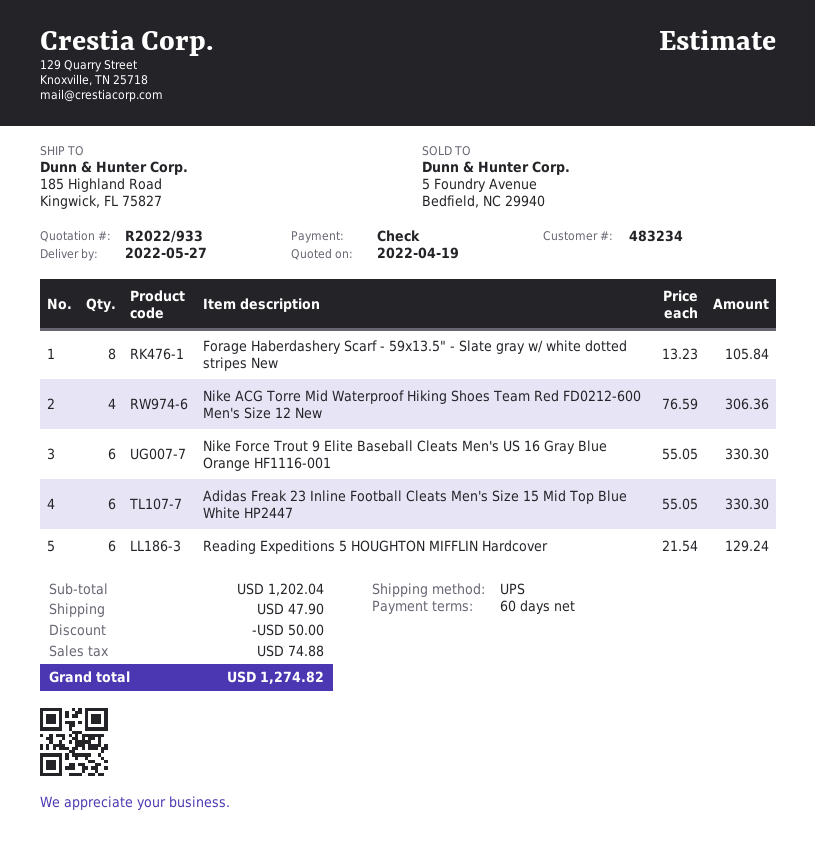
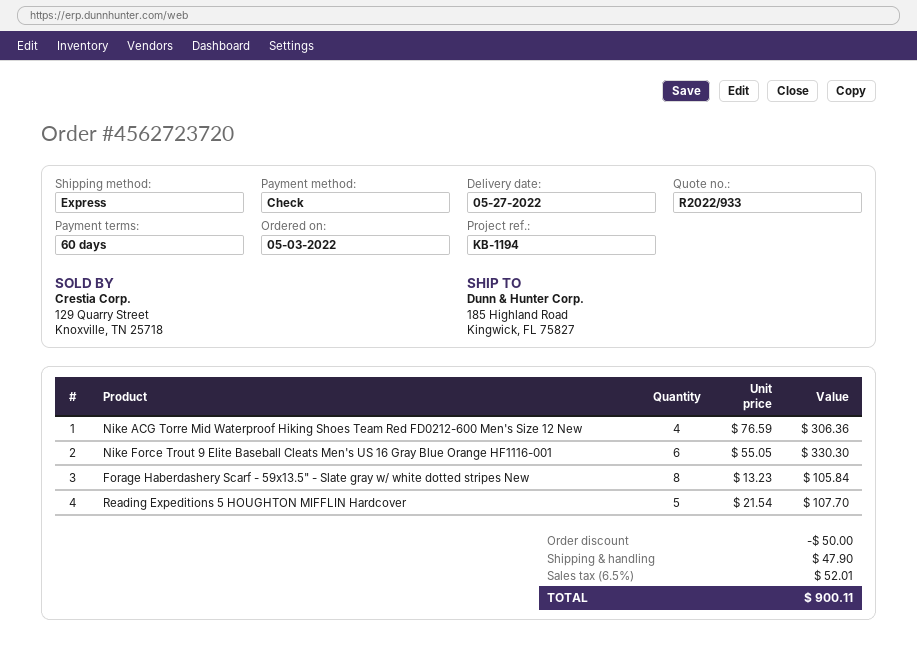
shipping method: UPS -> express
Adidas Freak 23 Inline Football Cleats Men's Size 15 Mid Top Blue White HP2447: 6 x 55.05 = 330.30 -> none
Reading Expeditions 5 HOUGHTON MIFFLIN Hardcover: 6 x 21.54 = 129.24 -> 5 x 21.54 = 107.70
tax: 74.88 -> 52.01
total: 1274.82 -> 900.11

